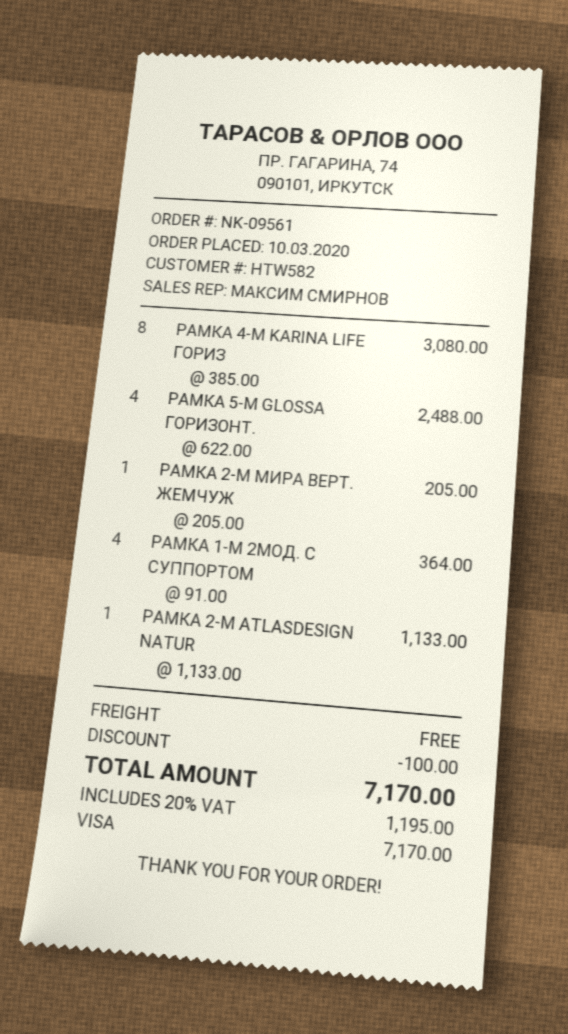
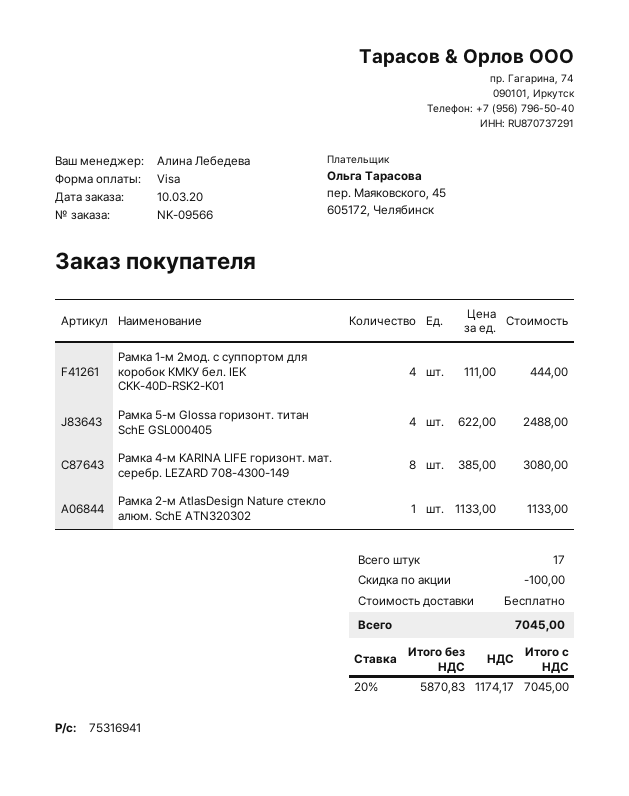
order number: NK-09561 -> NK-09566
sales rep: МАКСИМ СМИРНОВ -> Алина Лебедева
РАМКА 2-М МИРА ВЕРТ. ЖЕМЧУЖ: 1 x 205.00 = 205.00 -> none
РАМКА 1-М 2МОД. С СУППОРТОМ: 4 x 91.00 = 364.00 -> 4 x 111.00 = 444.00
tax: 20% = 1195.00 -> 20% = 1174.17
total: 7170.00 -> 7045.00

